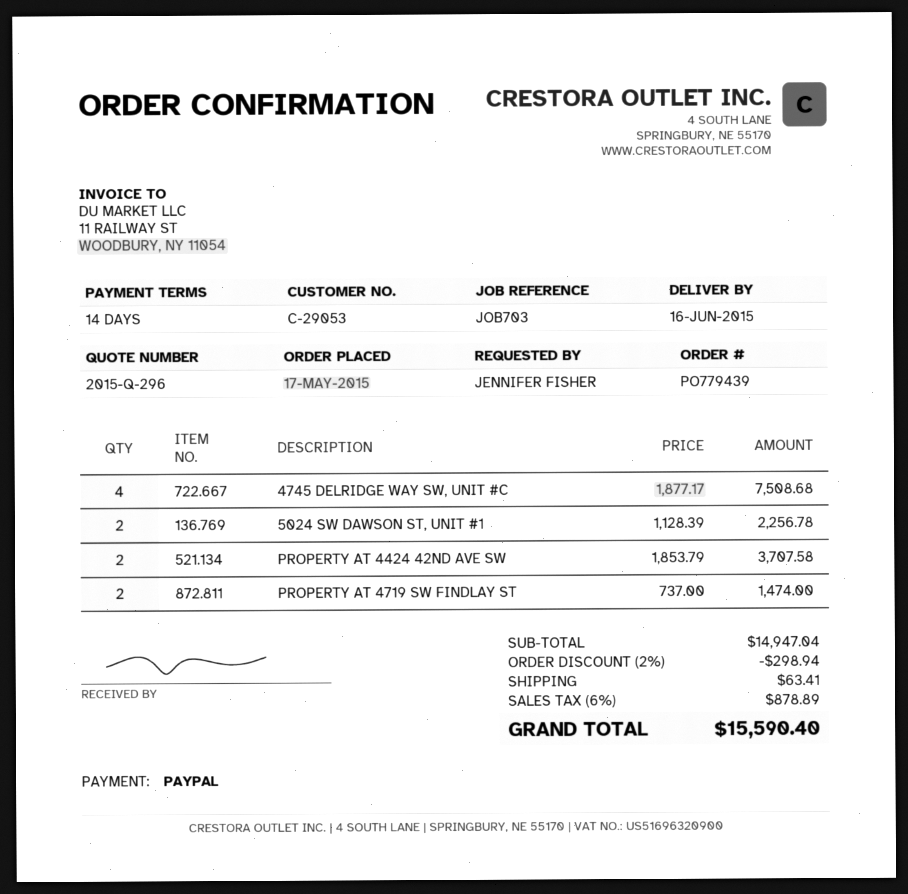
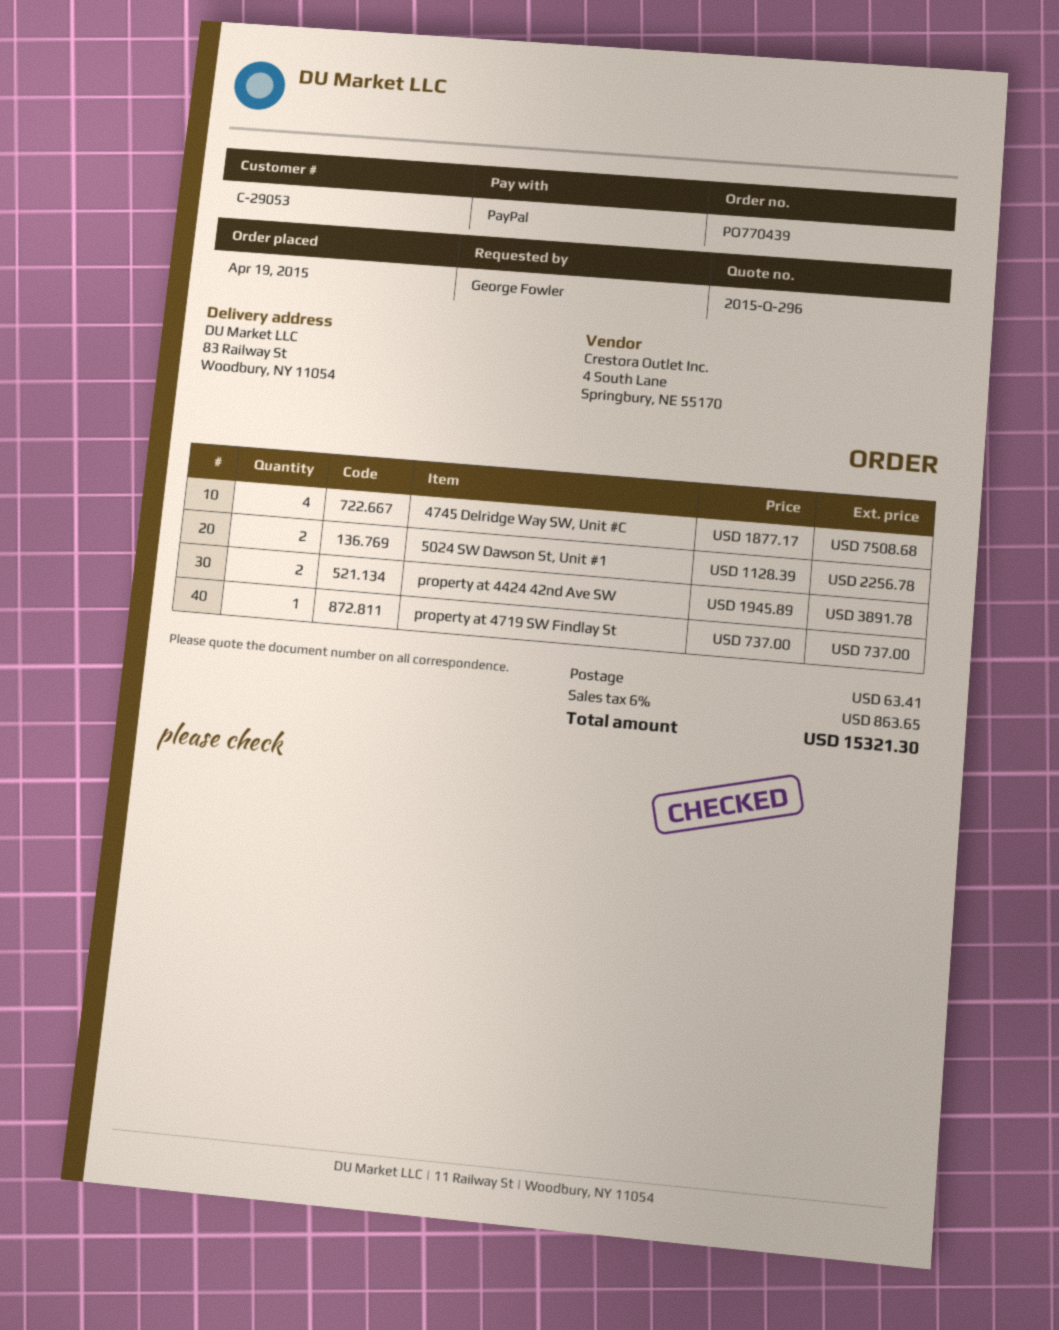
order number: PO779439 -> PO770439
order date: 2015-05-17 -> 2015-04-19
ordered by: JENNIFER FISHER -> George Fowler
PROPERTY AT 4424 42ND AVE SW: 2 x 1853.79 = 3707.58 -> 2 x 1945.89 = 3891.78
PROPERTY AT 4719 SW FINDLAY ST: 2 x 737.00 = 1474.00 -> 1 x 737.00 = 737.00
discount: 2% = 298.94 -> none
tax: 6% = 878.89 -> 6% = 863.65
total: 15590.40 -> 15321.30

